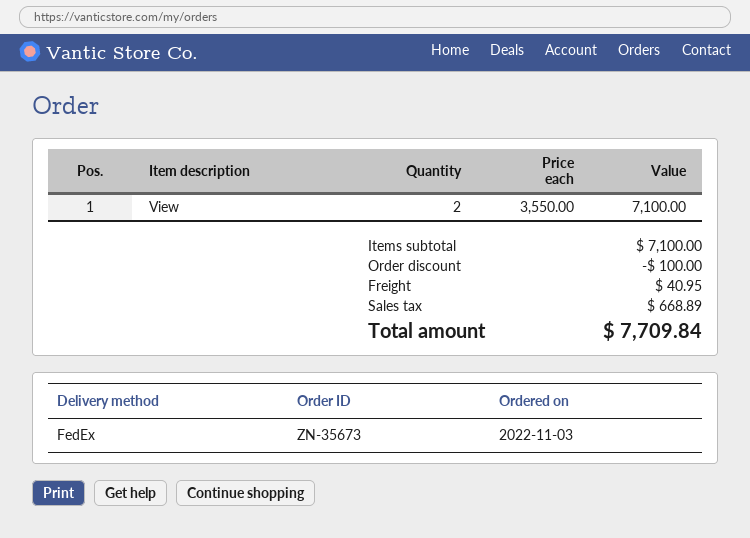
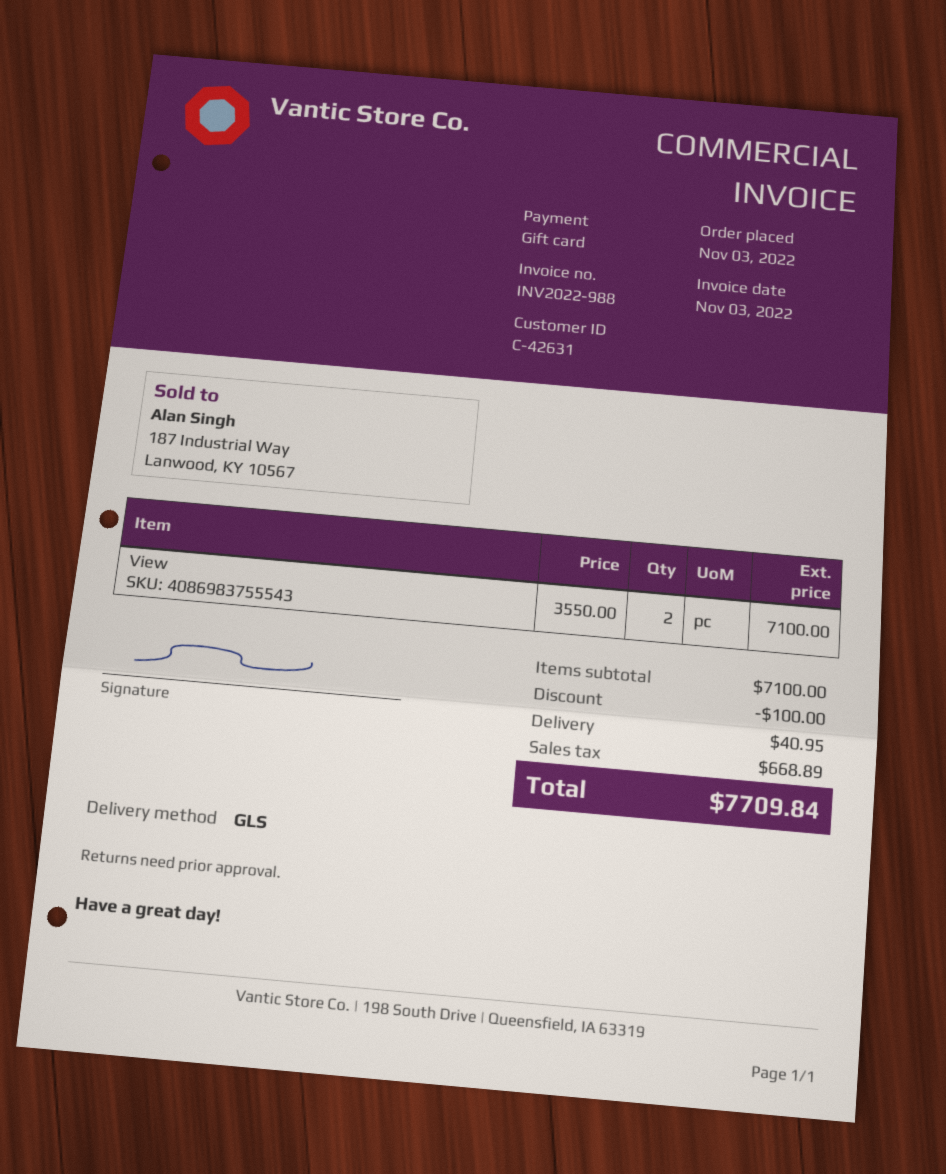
shipping method: FedEx -> GLS

